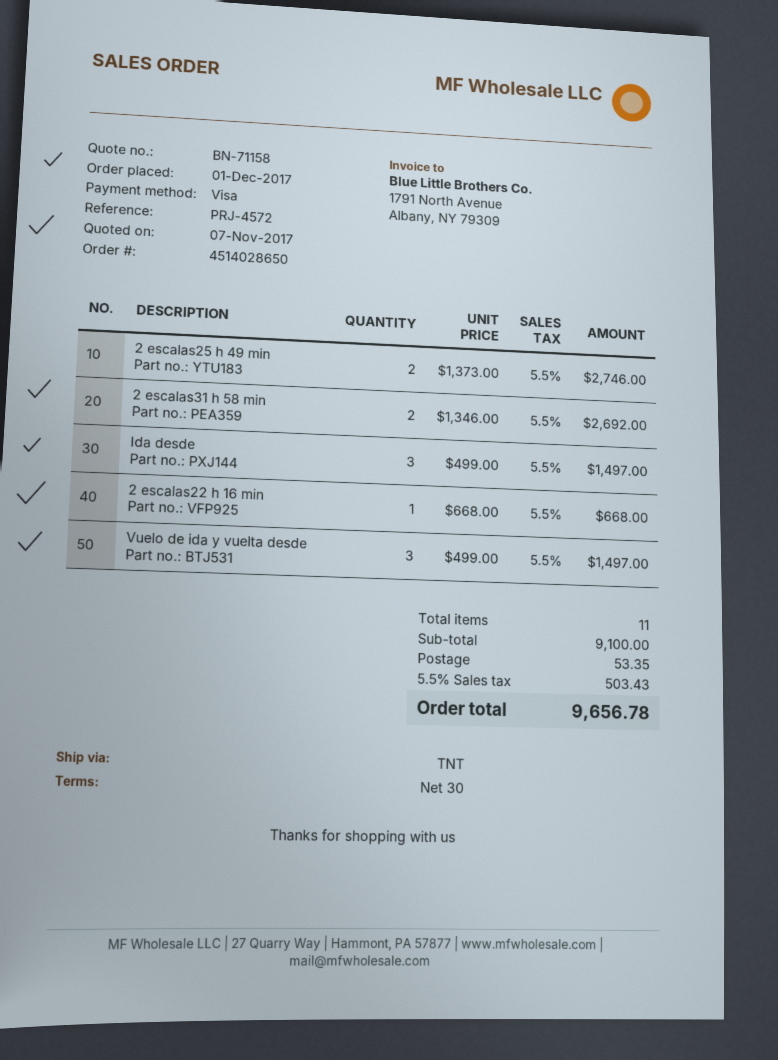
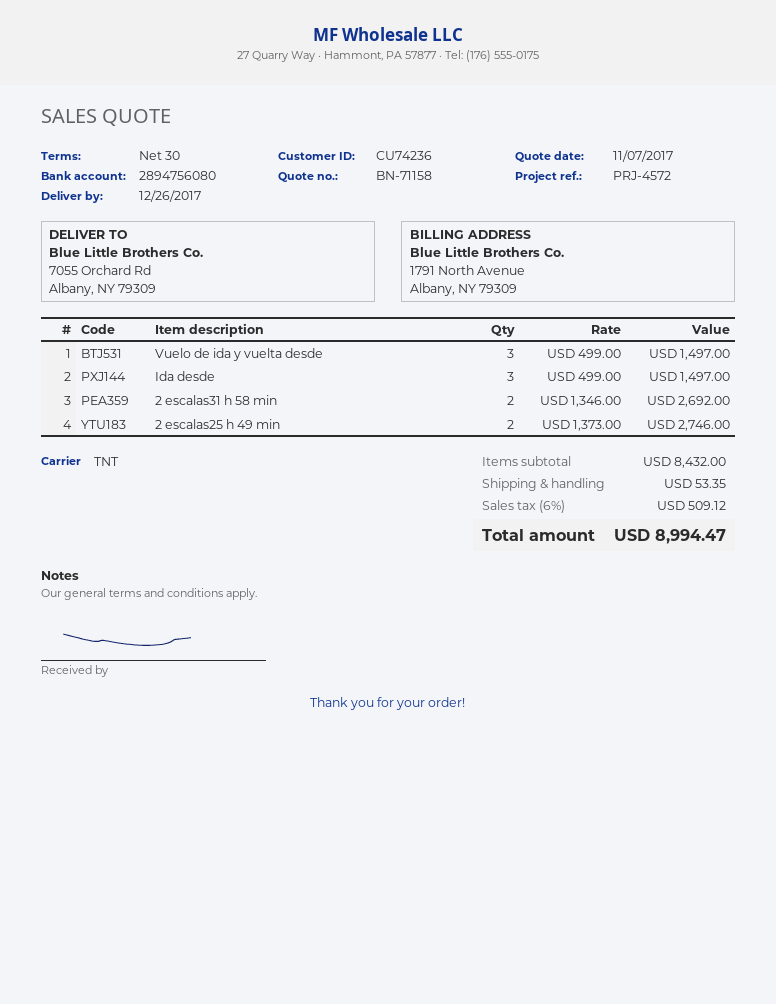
2 escalas22 h 16 min: 1 x 668.00 = 668.00 -> none
subtotal: 9100.00 -> 8432.00
tax: 5.5% = 503.43 -> 6% = 509.12
total: 9656.78 -> 8994.47

